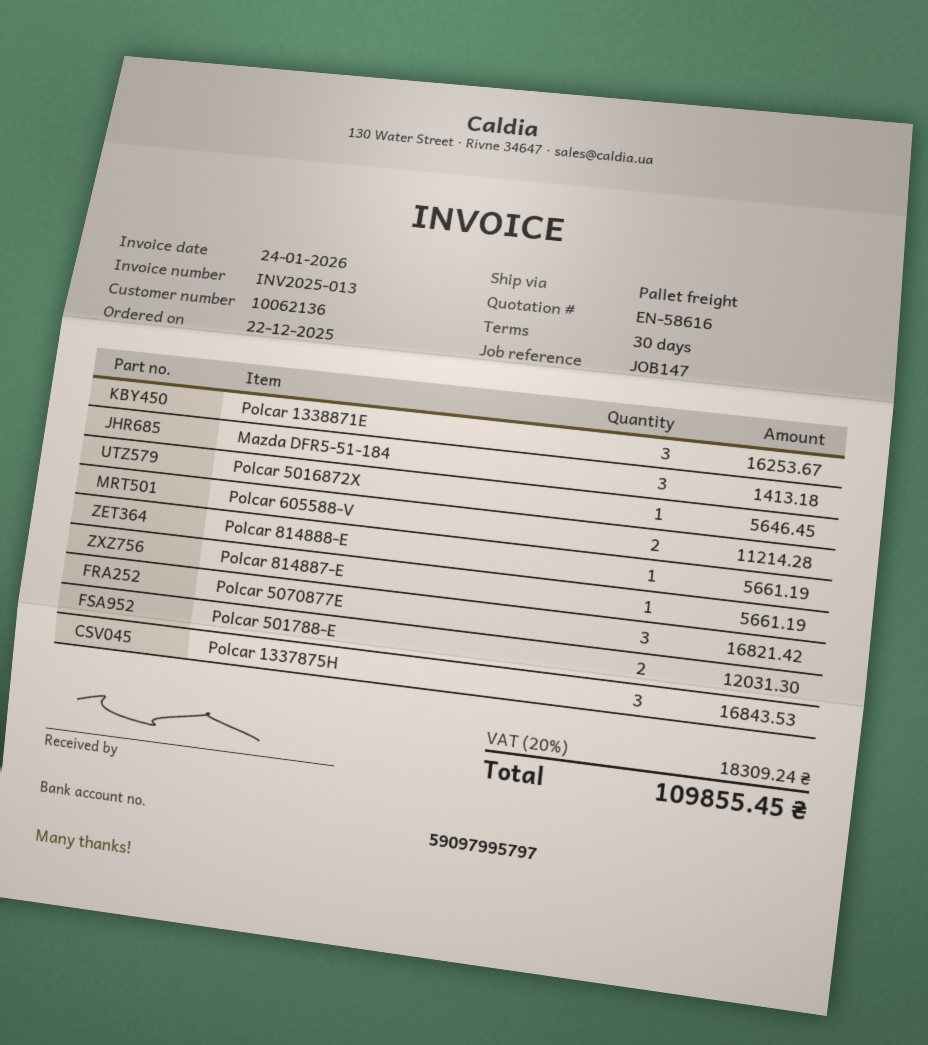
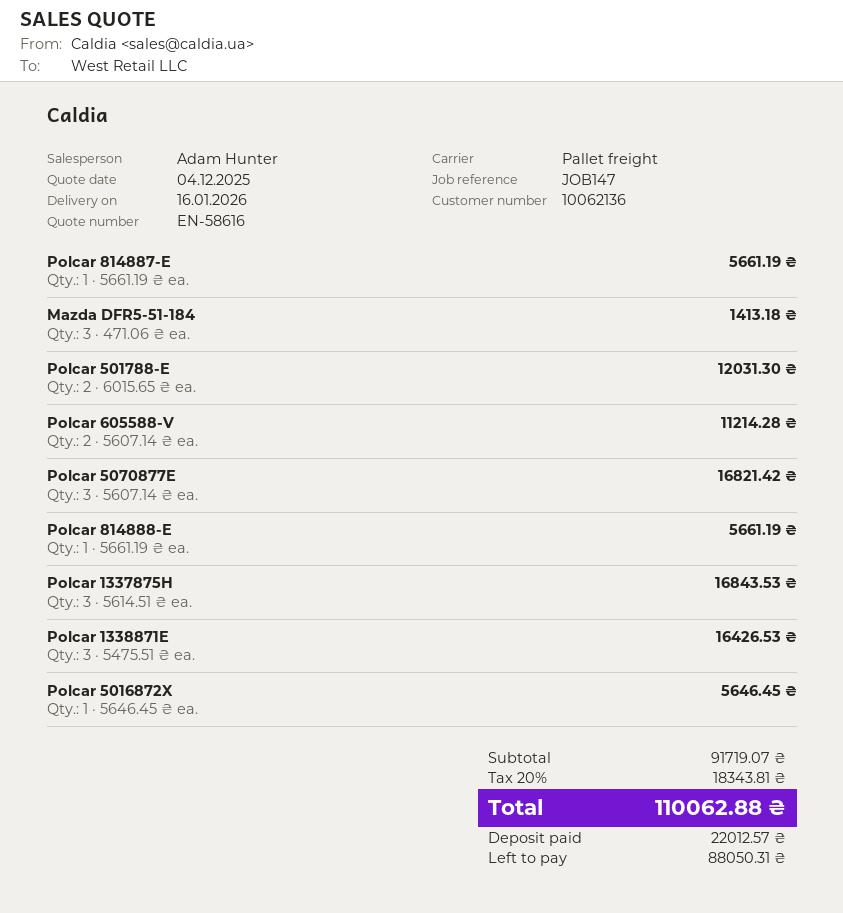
Polcar 1338871E: 3 for 16253.67 -> 3 for 16426.53
tax: 20% = 18309.24 -> 20% = 18343.81
total: 109855.45 -> 110062.88

